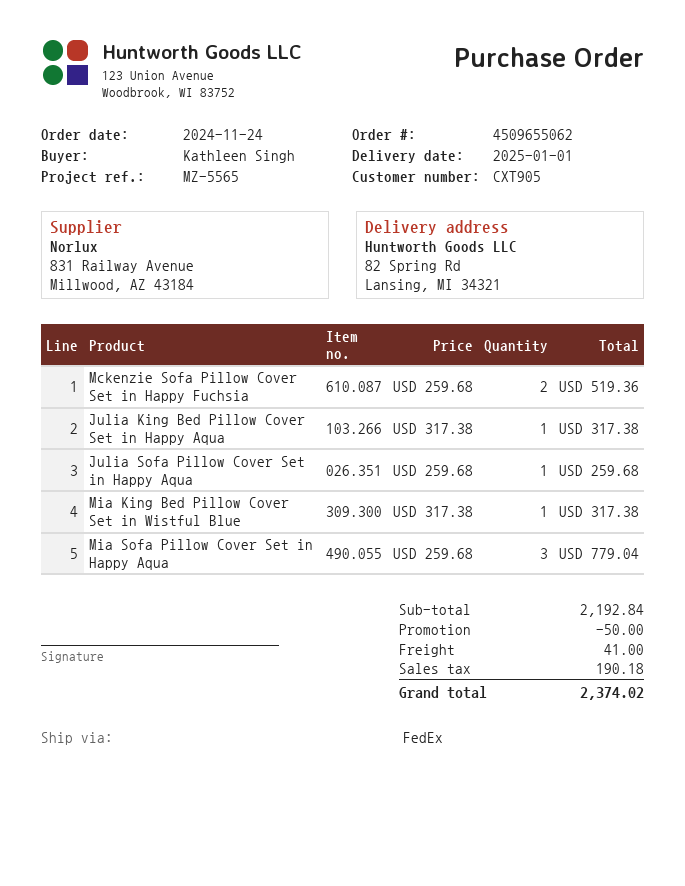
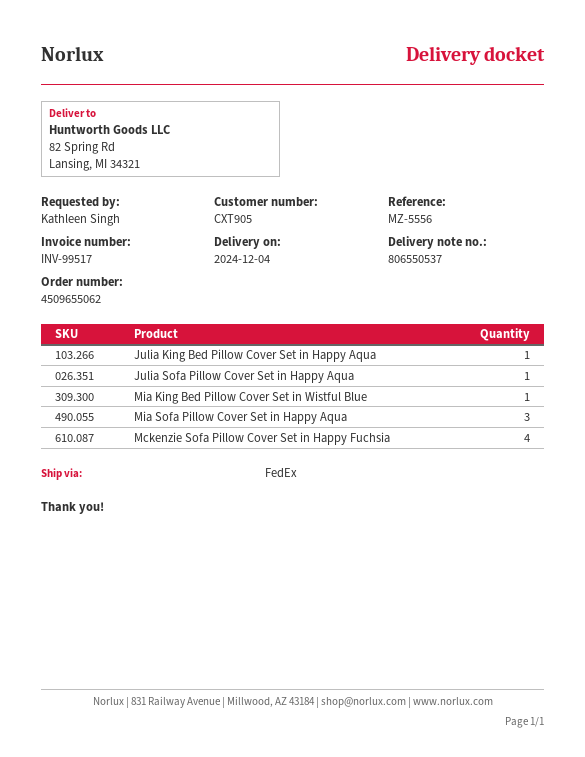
delivery date: 2025-01-01 -> 2024-12-04
reference: MZ-5565 -> MZ-5556
Mckenzie Sofa Pillow Cover Set in Happy Fuchsia: 2 -> 4

